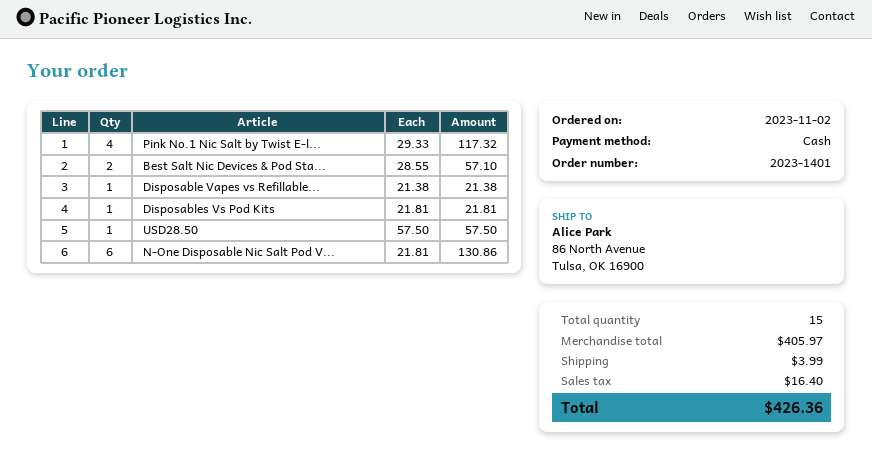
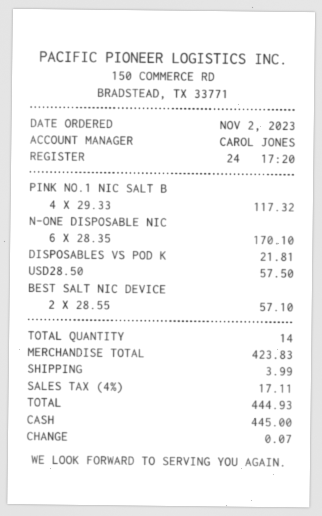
Disposable Vapes vs Refillable...: 1 x 21.38 = 21.38 -> none
N-One Disposable Nic Salt Pod V...: 6 x 21.81 = 130.86 -> 6 x 28.35 = 170.10
total quantity: 15 -> 14
subtotal: 405.97 -> 423.83
tax: 16.40 -> 17.11
total: 426.36 -> 444.93

